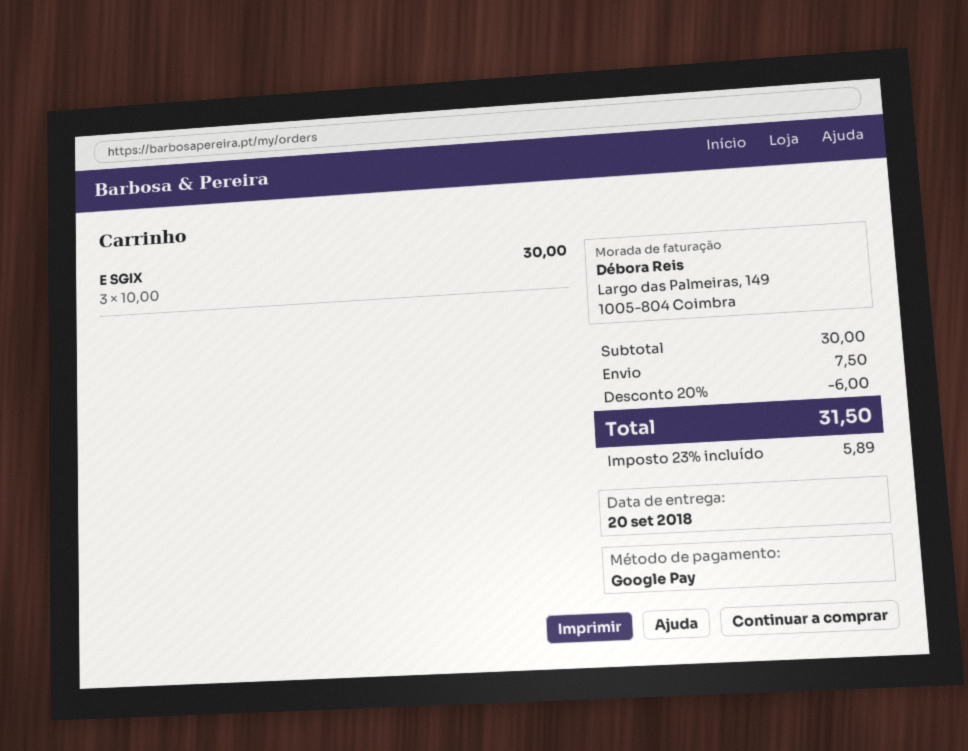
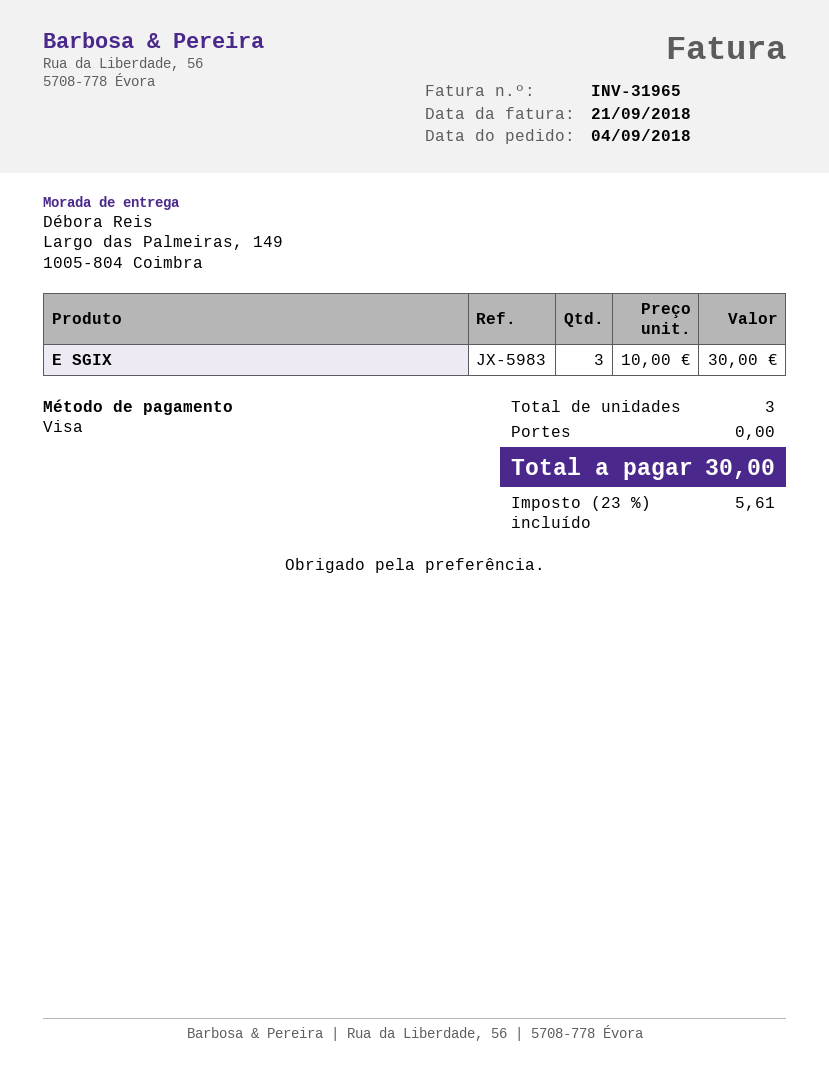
payment method: Google Pay -> Visa
discount: 20% = 6.00 -> none
shipping: 7.50 -> 0.00
tax: 23% = 5.89 -> 23% = 5.61
total: 31.50 -> 30.00

